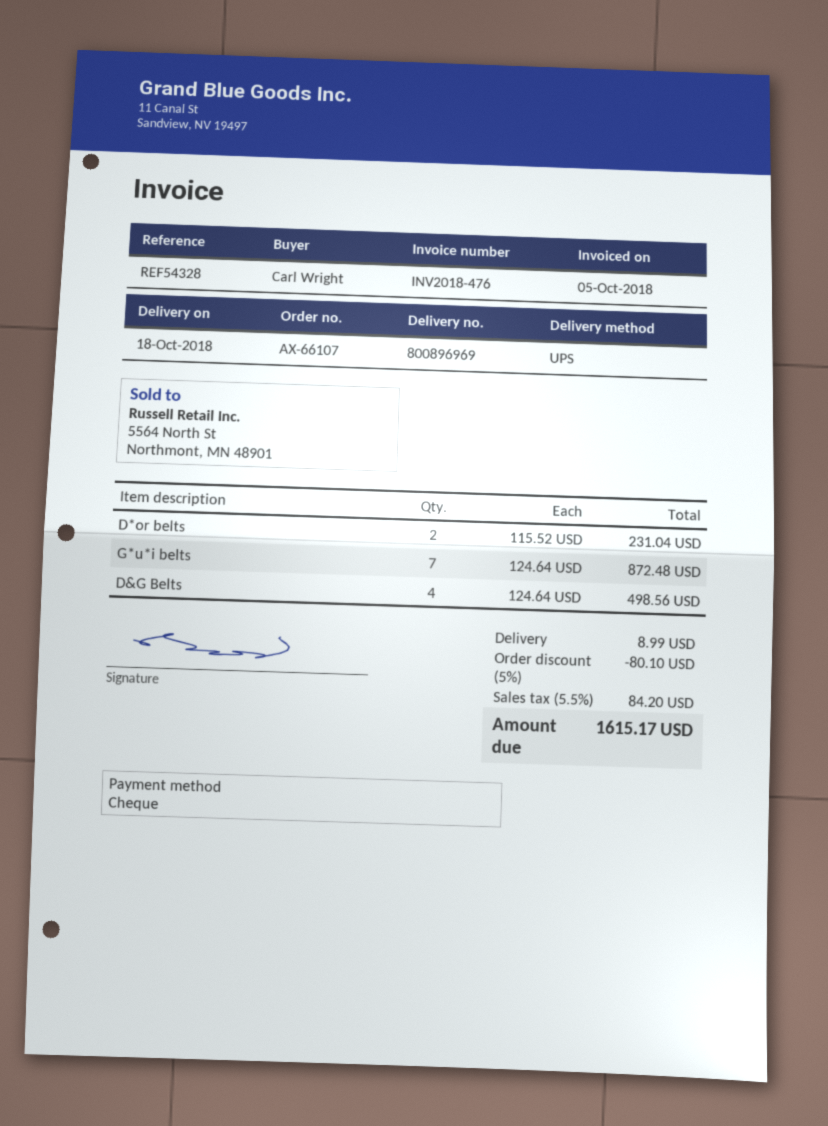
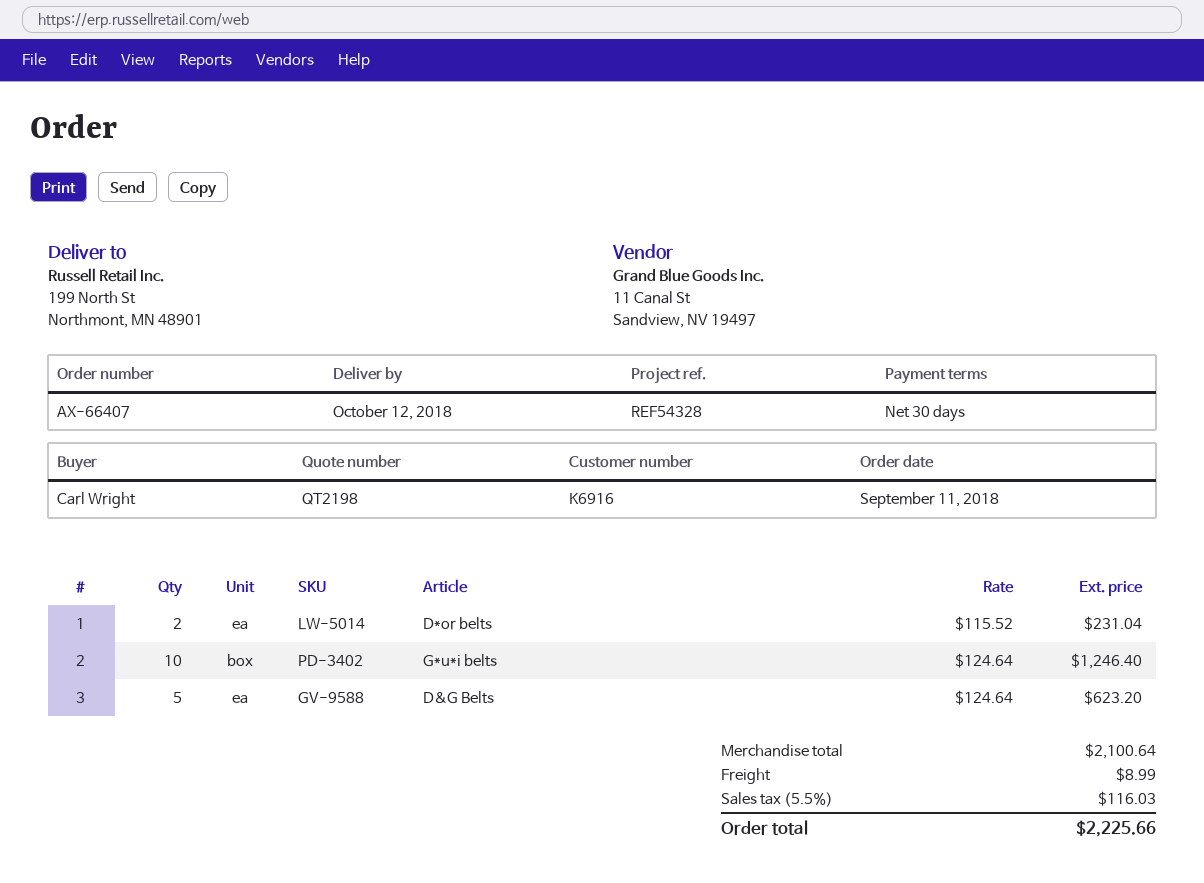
order number: AX-66107 -> AX-66407
delivery date: 2018-10-18 -> 2018-10-12
G*u*i belts: 7 x 124.64 = 872.48 -> 10 x 124.64 = 1246.40
D&G Belts: 4 x 124.64 = 498.56 -> 5 x 124.64 = 623.20
discount: 5% = 80.10 -> none
tax: 5.5% = 84.20 -> 5.5% = 116.03
total: 1615.17 -> 2225.66

